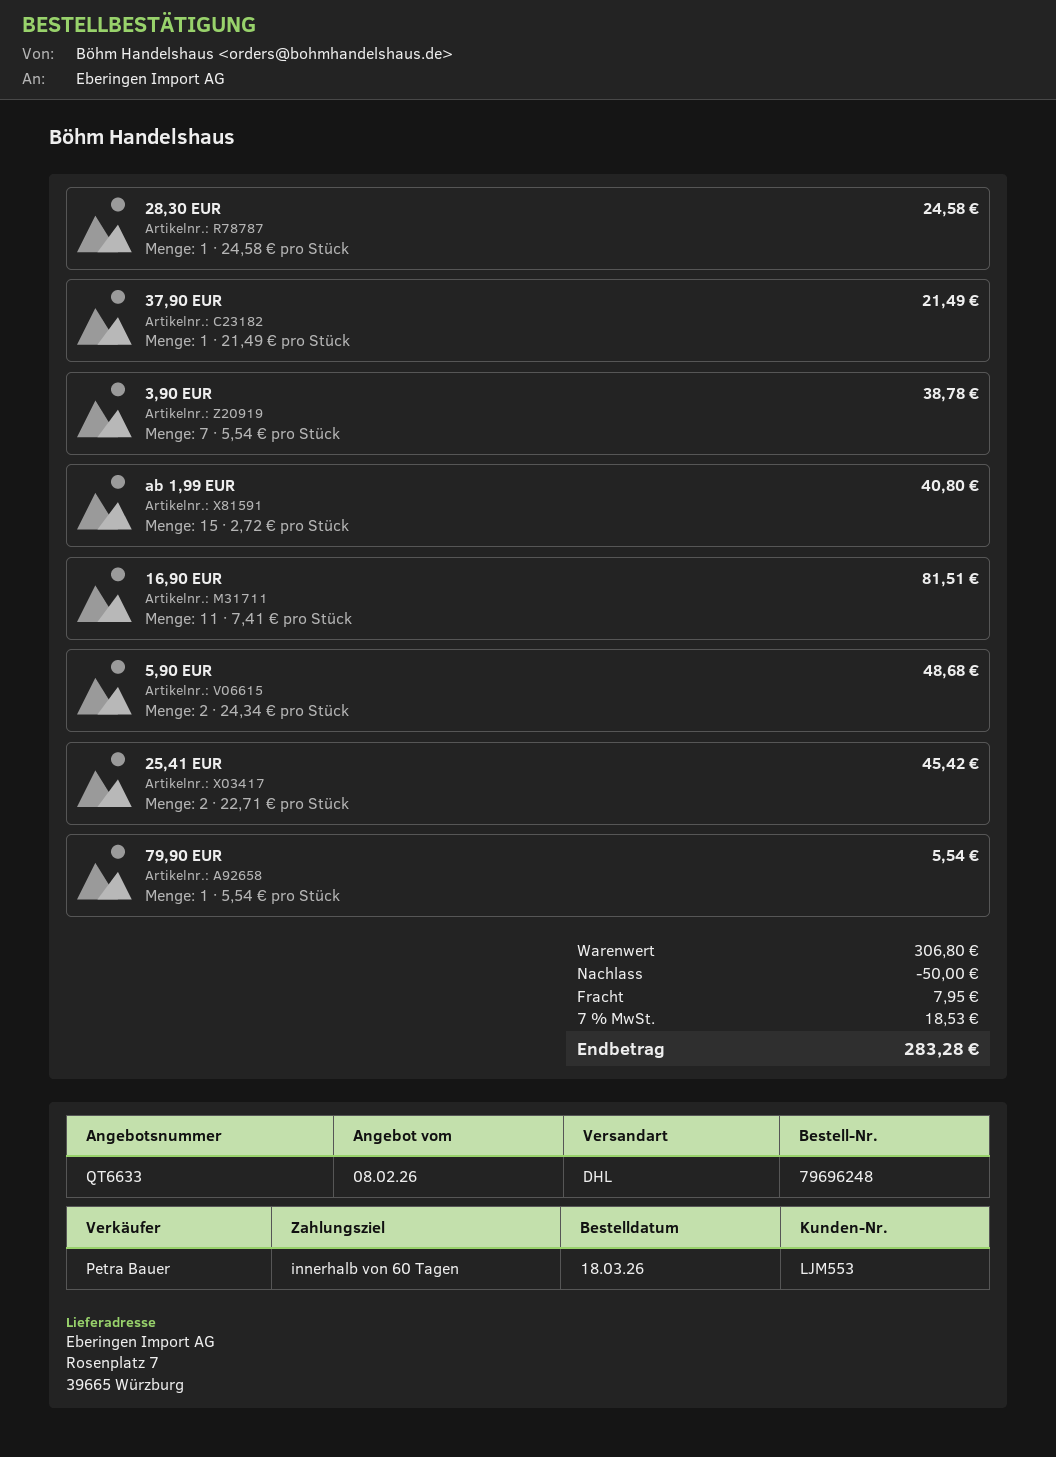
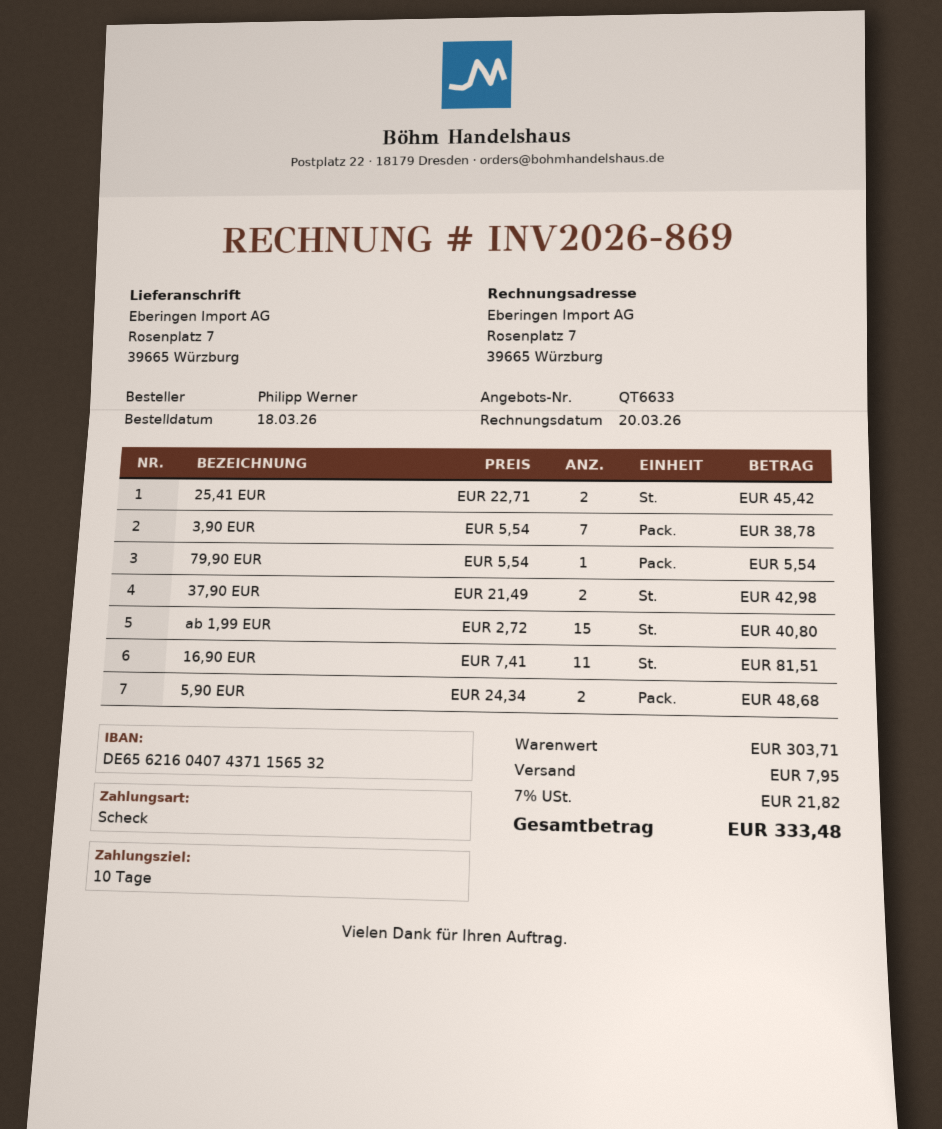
payment terms: 60 days -> 10 days
28,30 EUR: 1 x 24.58 = 24.58 -> none
37,90 EUR: 1 x 21.49 = 21.49 -> 2 x 21.49 = 42.98
subtotal: 306.80 -> 303.71
discount: 50.00 -> none
tax: 7% = 18.53 -> 7% = 21.82
total: 283.28 -> 333.48

